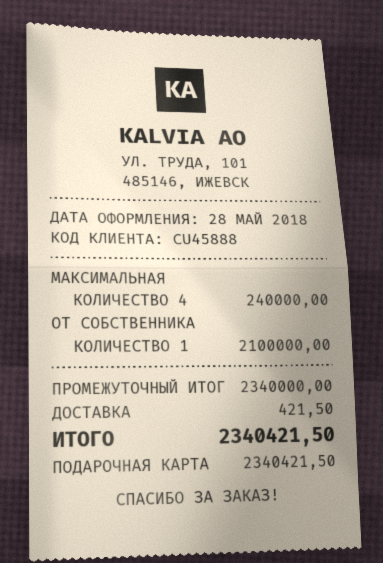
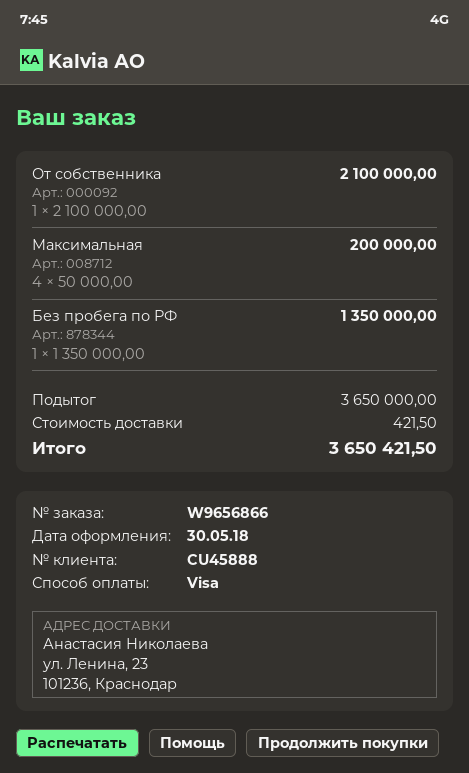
order date: 2018-05-28 -> 2018-05-30
payment method: gift card -> Visa
МАКСИМАЛЬНАЯ: 4 for 240000.00 -> 4 for 200000.00
Без пробега по РФ: none -> 1 for 1350000.00
subtotal: 2340000.00 -> 3650000.00
total: 2340421.50 -> 3650421.50

